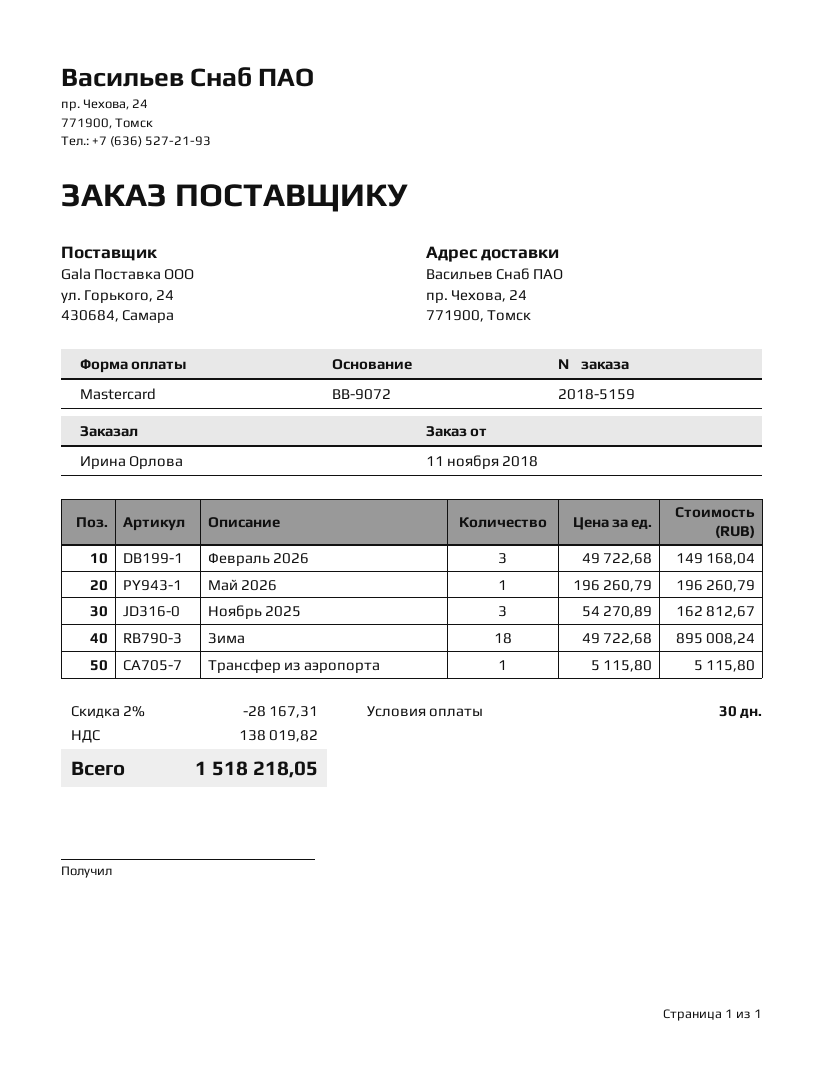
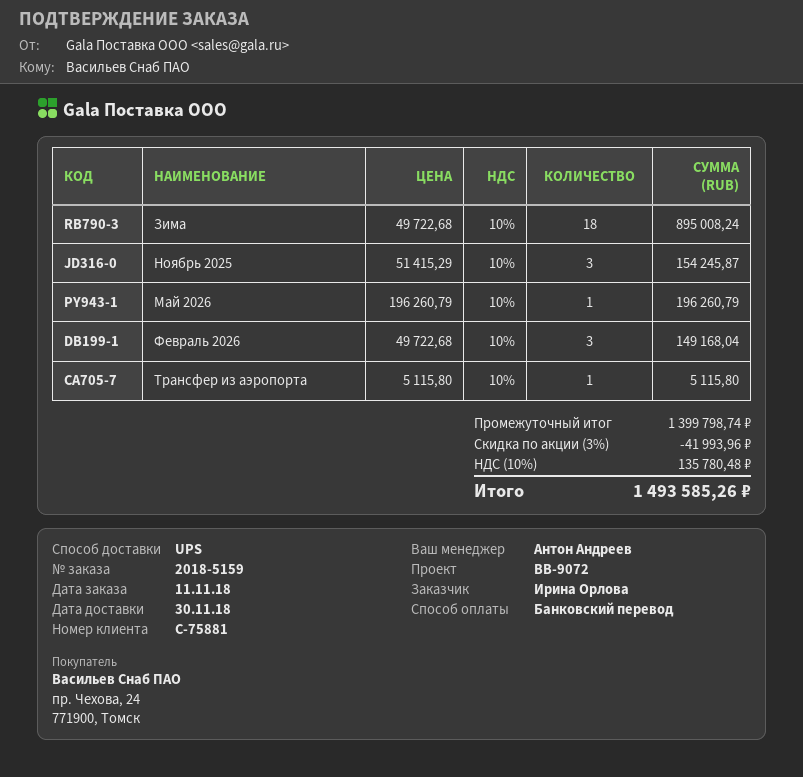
payment method: Mastercard -> bank transfer
Ноябрь 2025: 3 x 54270.89 = 162812.67 -> 3 x 51415.29 = 154245.87
discount: 2% = 28167.31 -> 3% = 41993.96
tax: 138019.82 -> 135780.48
total: 1518218.05 -> 1493585.26

